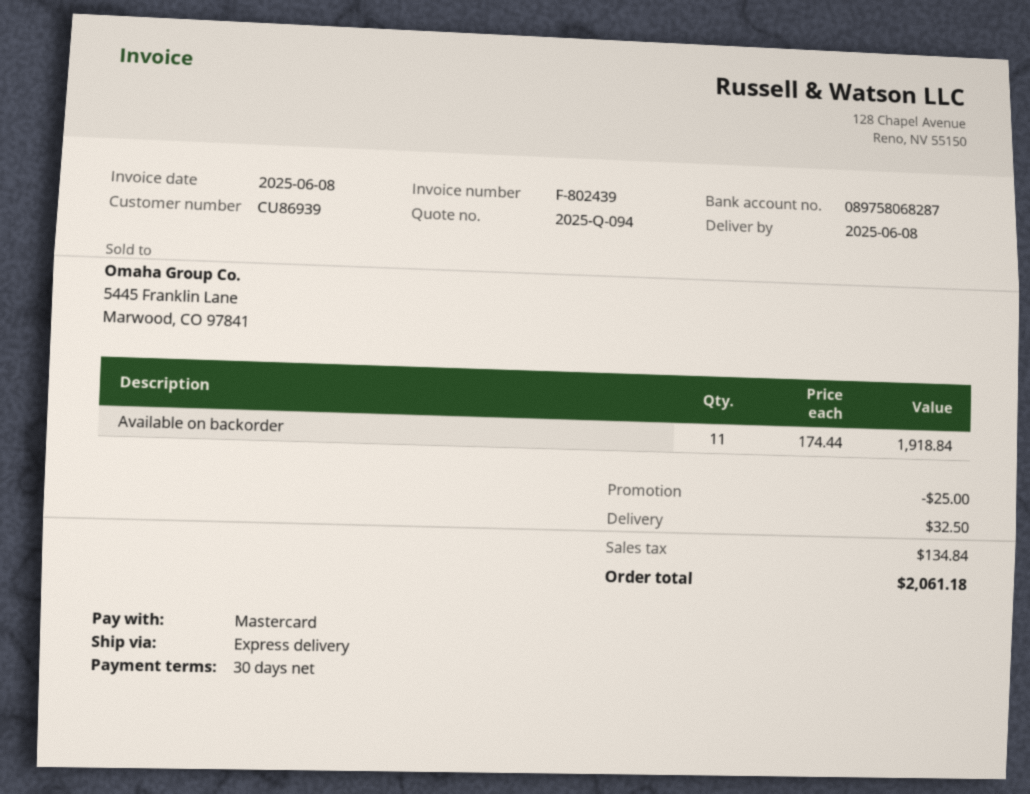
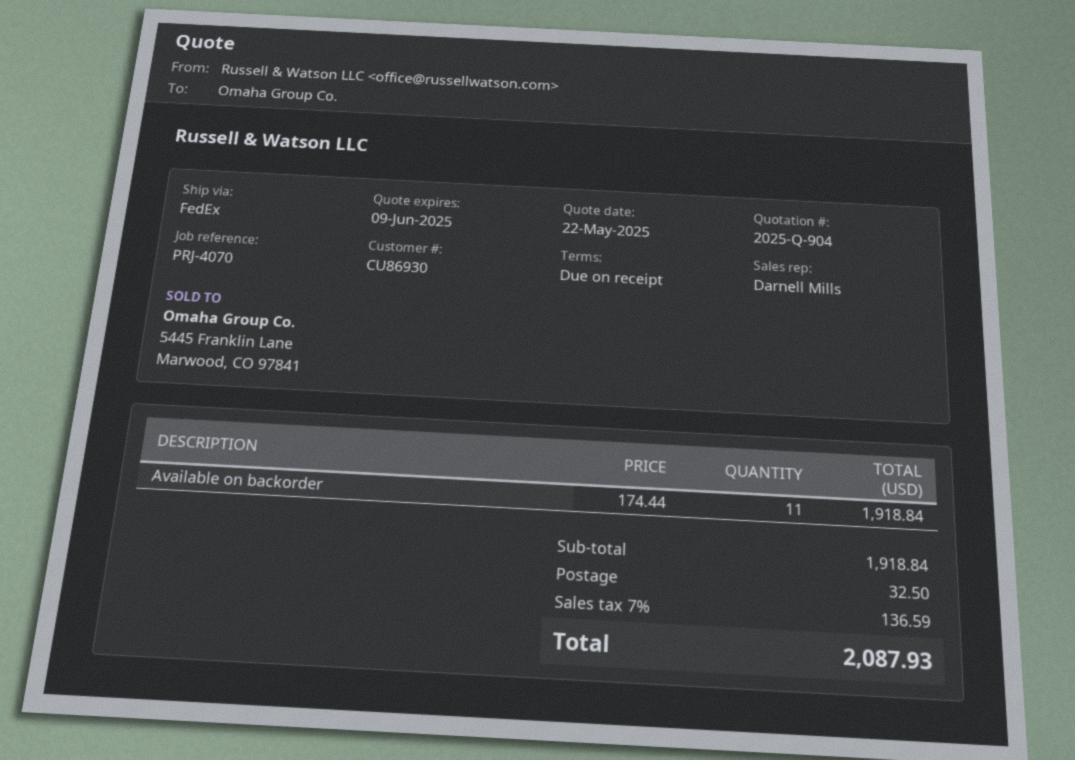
quote number: 2025-Q-094 -> 2025-Q-904
payment terms: 30 days -> on receipt
customer number: CU86939 -> CU86930
shipping method: express -> FedEx
discount: 25.00 -> none
tax: 134.84 -> 136.59
total: 2061.18 -> 2087.93

